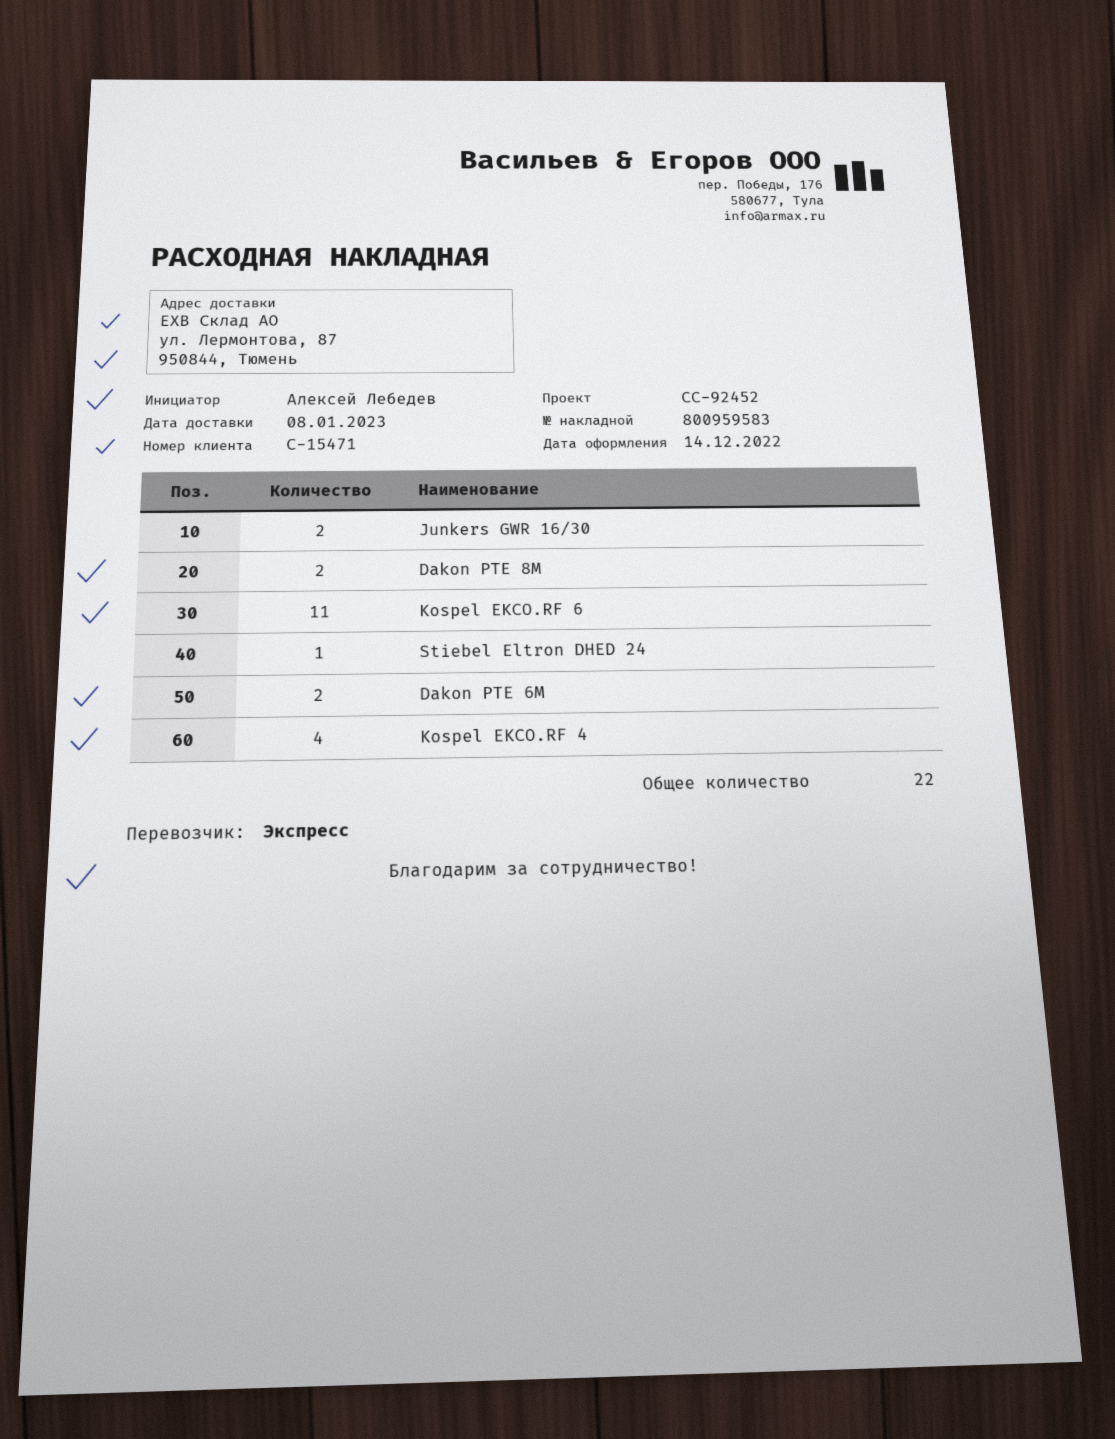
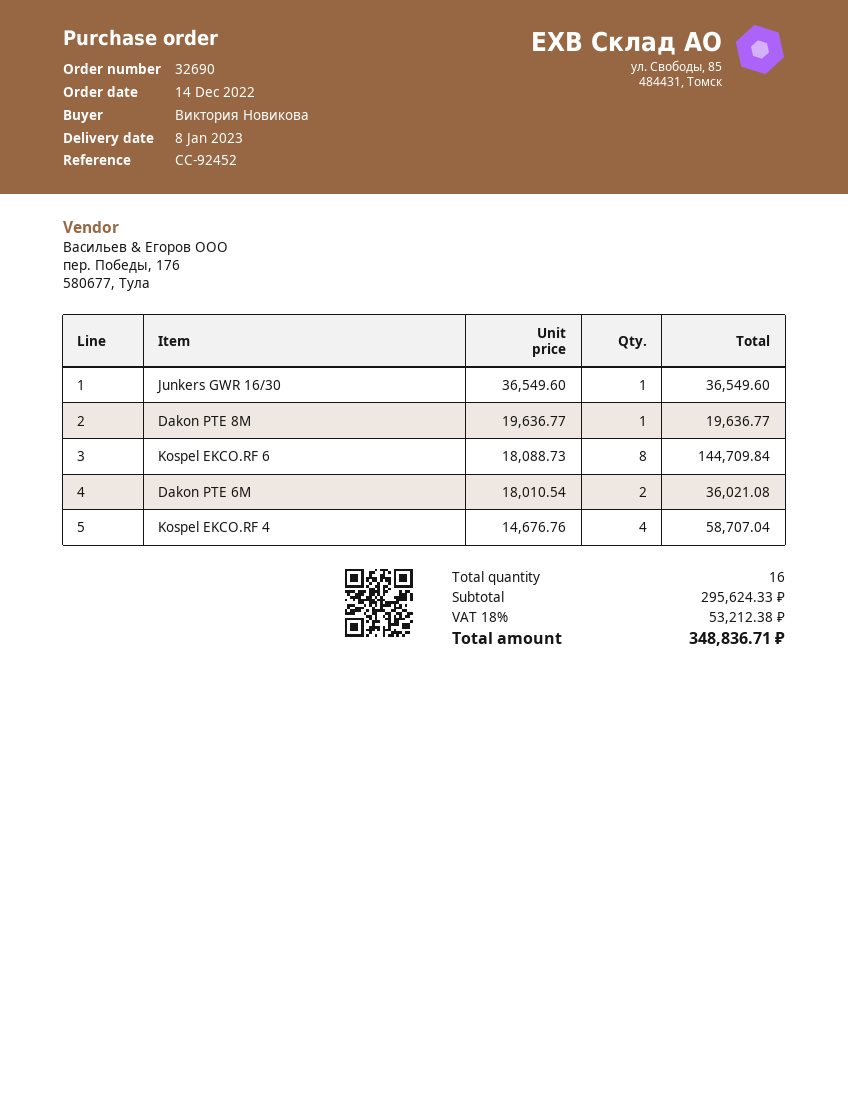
ordered by: Алексей Лебедев -> Виктория Новикова
Junkers GWR 16/30: 2 -> 1
Dakon PTE 8M: 2 -> 1
Kospel EKCO.RF 6: 11 -> 8
Stiebel Eltron DHED 24: 1 -> none
total quantity: 22 -> 16

